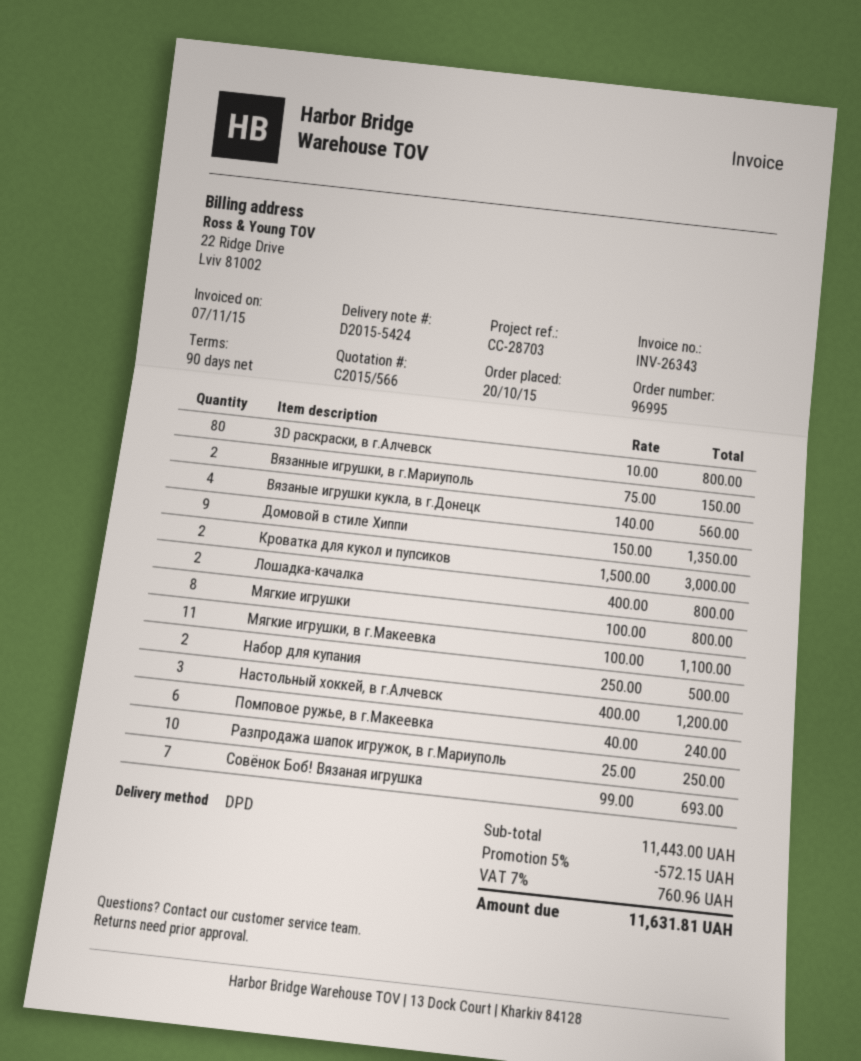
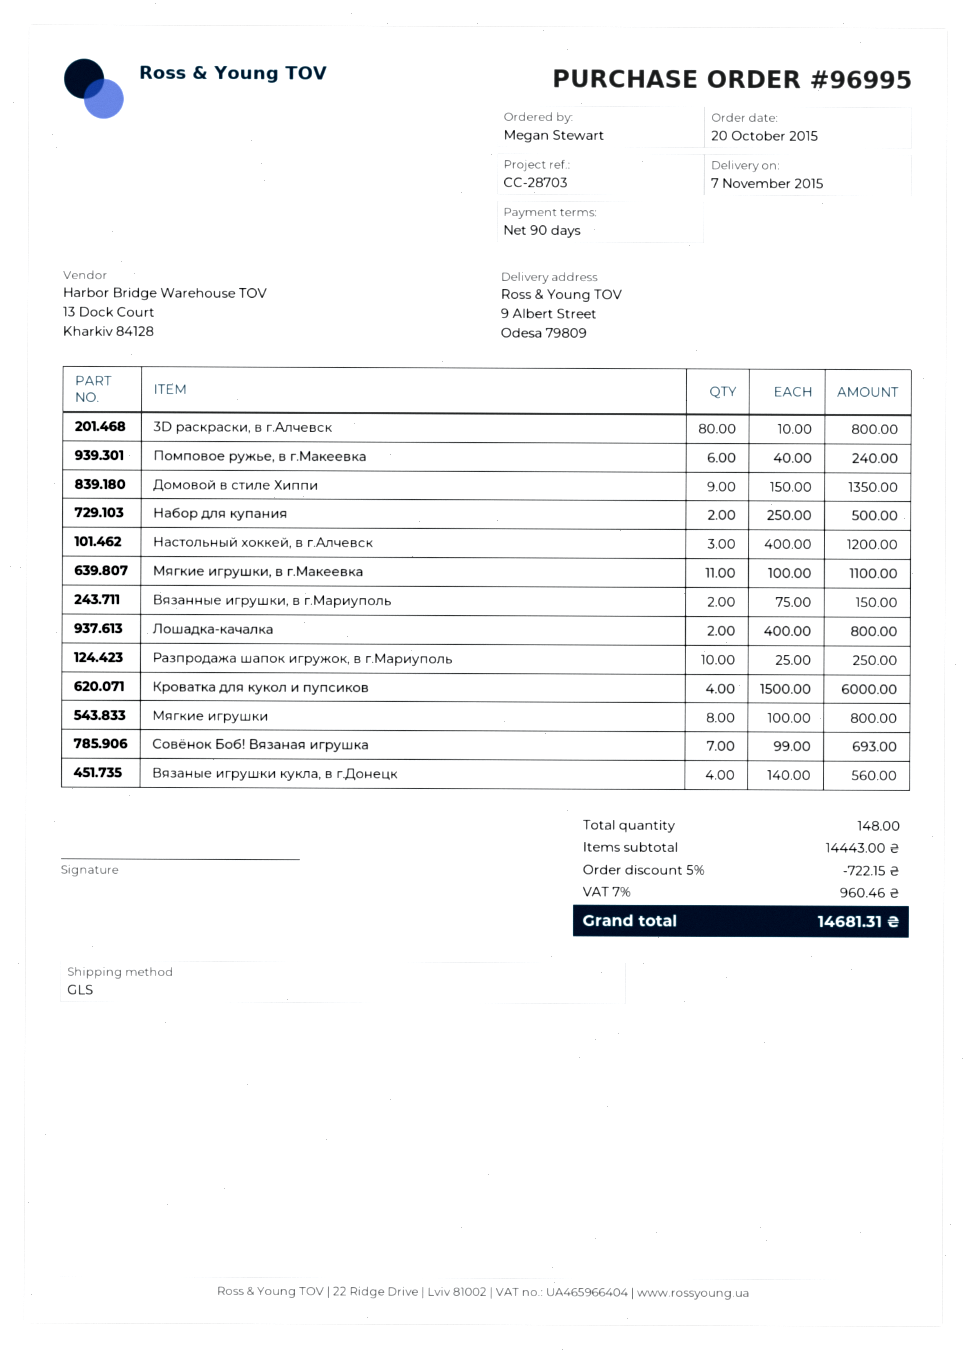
shipping method: DPD -> GLS
Кроватка для кукол и пупсиков: 2 x 1500.00 = 3000.00 -> 4 x 1500.00 = 6000.00
subtotal: 11443.00 -> 14443.00
discount: 5% = 572.15 -> 5% = 722.15
tax: 7% = 760.96 -> 7% = 960.46
total: 11631.81 -> 14681.31

